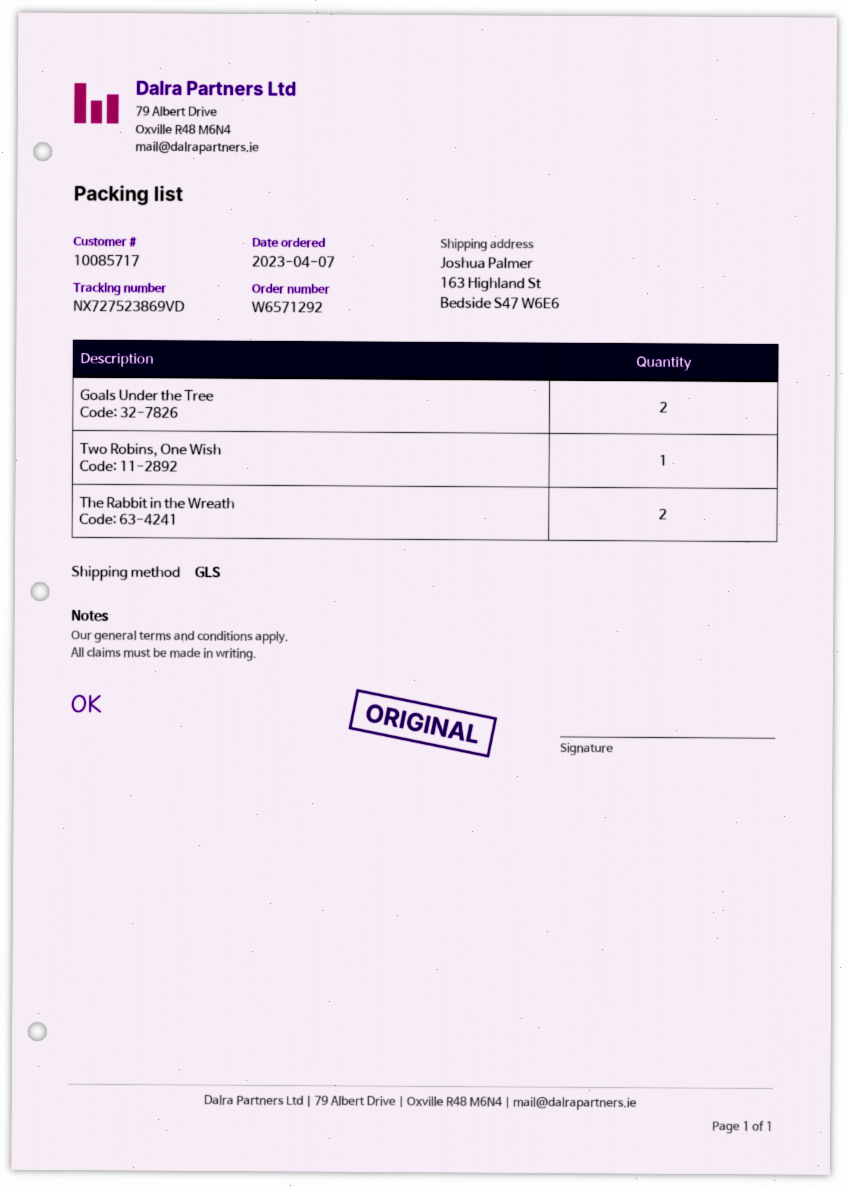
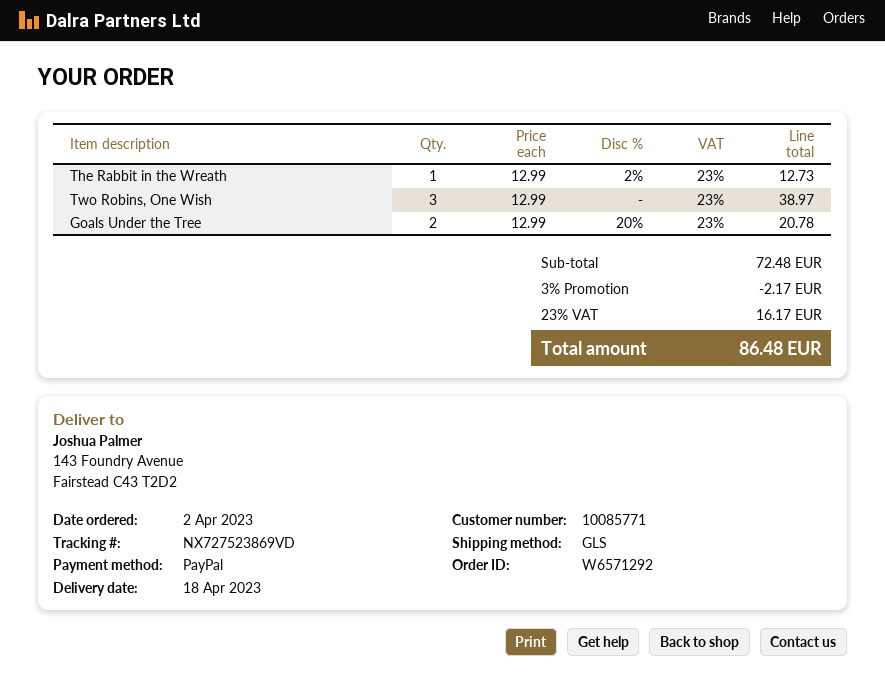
order date: 2023-04-07 -> 2023-04-02
customer number: 10085717 -> 10085771
ship to: 163 Highland St, Bedside S47 W6E6 -> 143 Foundry Avenue, Fairstead C43 T2D2
Two Robins, One Wish: 1 -> 3
The Rabbit in the Wreath: 2 -> 1

